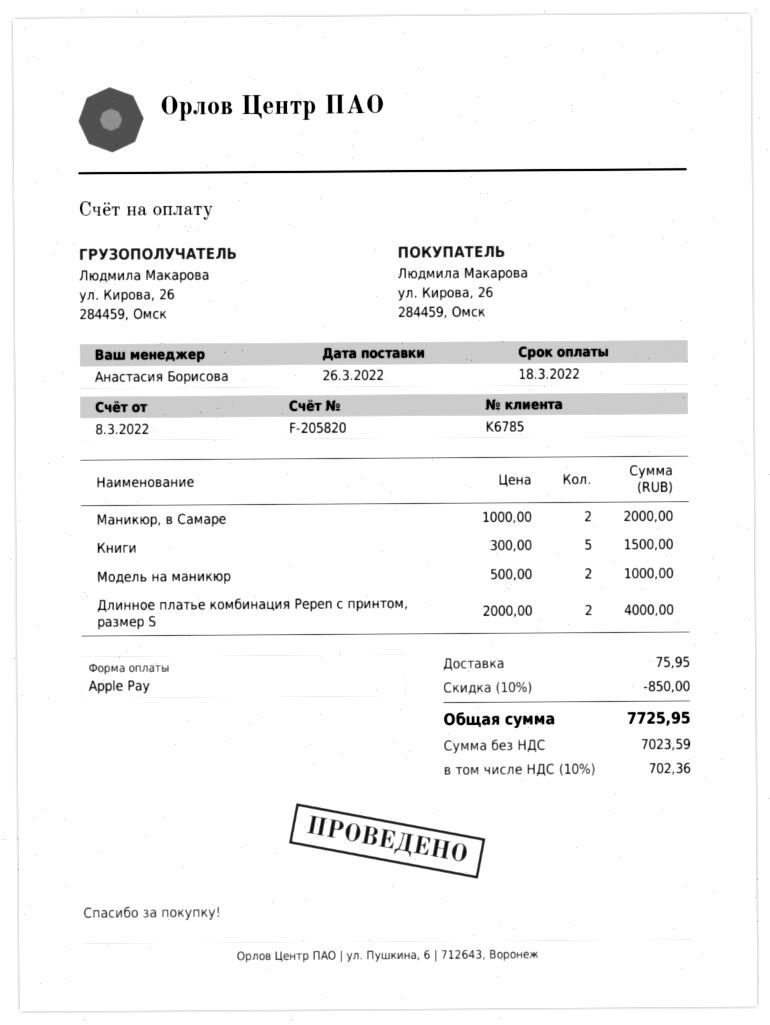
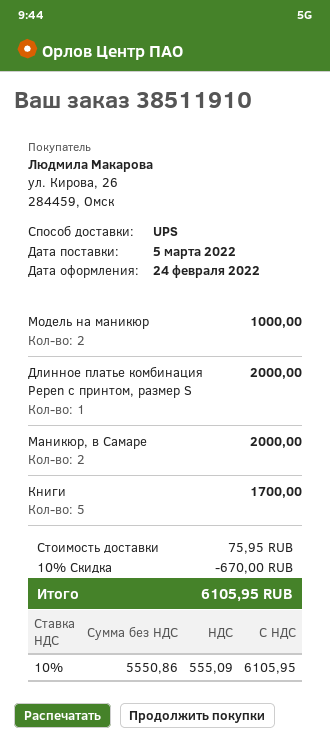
delivery date: 2022-03-26 -> 2022-03-05
Книги: 5 for 1500.00 -> 5 for 1700.00
Длинное платье комбинация Pepen с принтом, размер S: 2 for 4000.00 -> 1 for 2000.00
discount: 10% = 850.00 -> 10% = 670.00
net: 7023.59 -> 5550.86
tax: 10% = 702.36 -> 10% = 555.09
total: 7725.95 -> 6105.95

